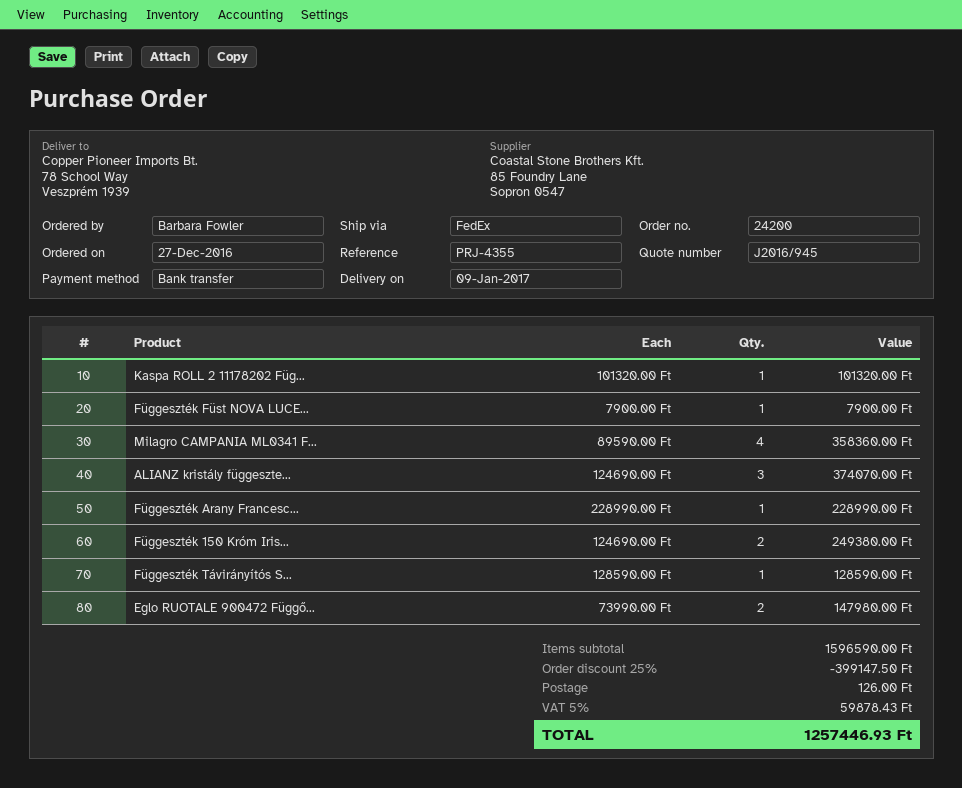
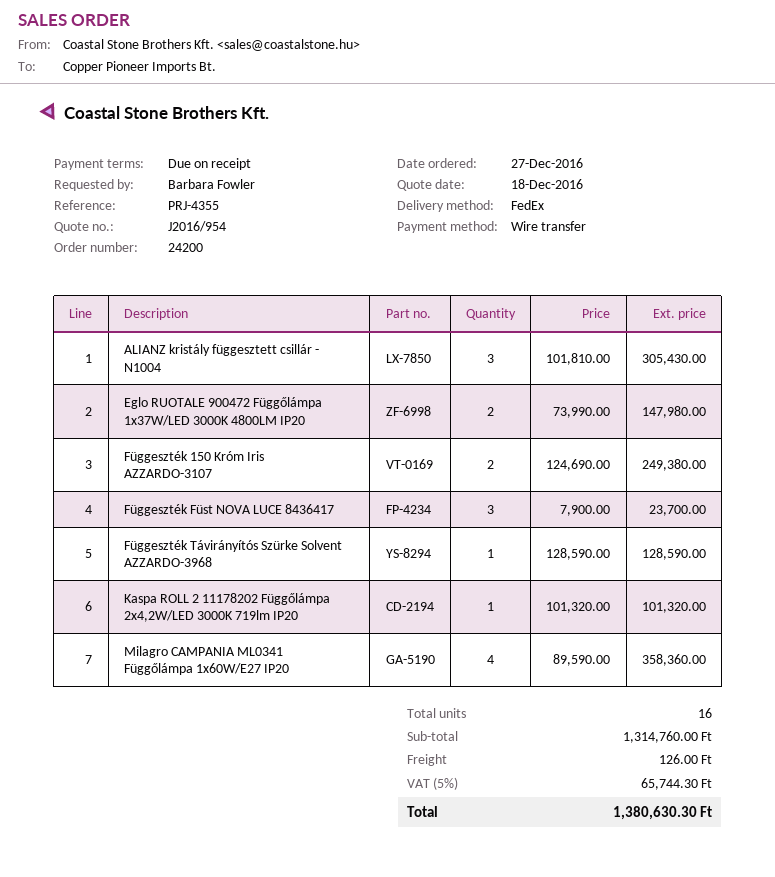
quote number: J2016/945 -> J2016/954
Függeszték Füst NOVA LUCE...: 1 x 7900.00 = 7900.00 -> 3 x 7900.00 = 23700.00
ALIANZ kristály függeszte...: 3 x 124690.00 = 374070.00 -> 3 x 101810.00 = 305430.00
Függeszték Arany Francesc...: 1 x 228990.00 = 228990.00 -> none
subtotal: 1596590.00 -> 1314760.00
discount: 25% = 399147.50 -> none
tax: 5% = 59878.43 -> 5% = 65744.30
total: 1257446.93 -> 1380630.30

